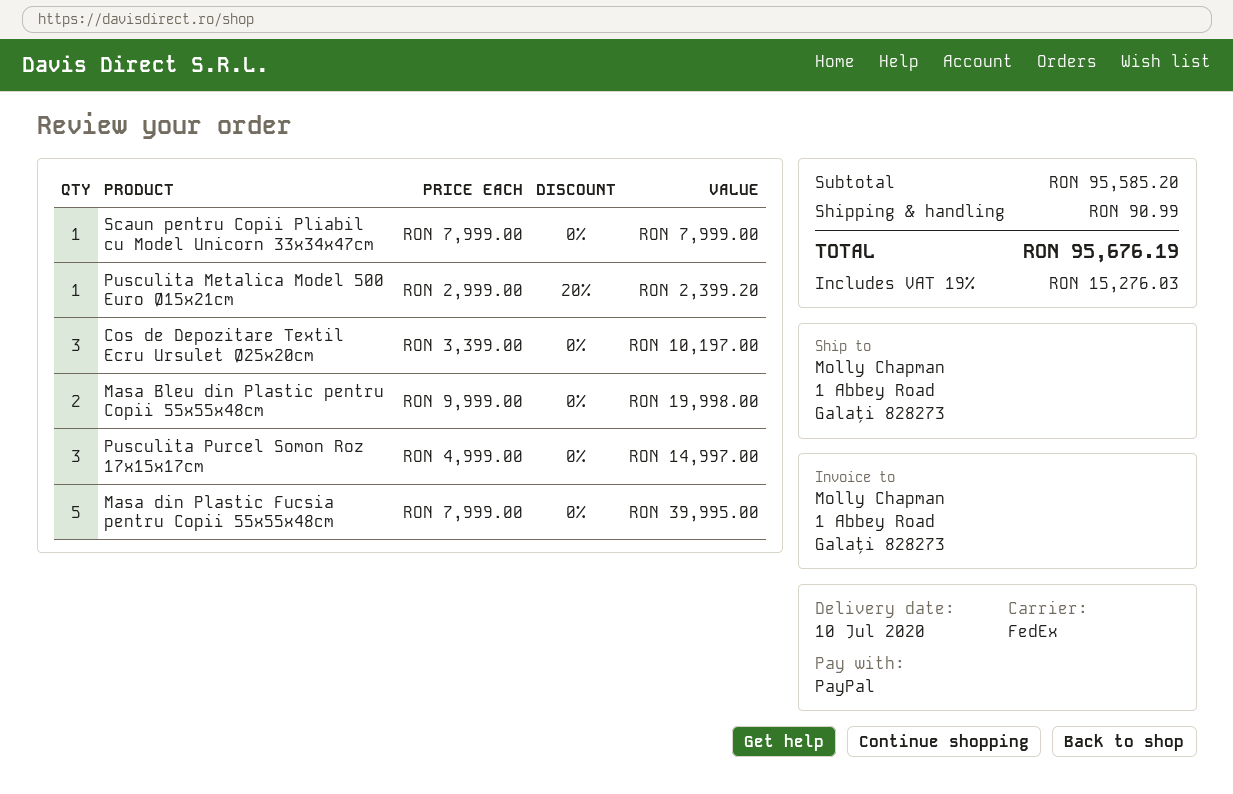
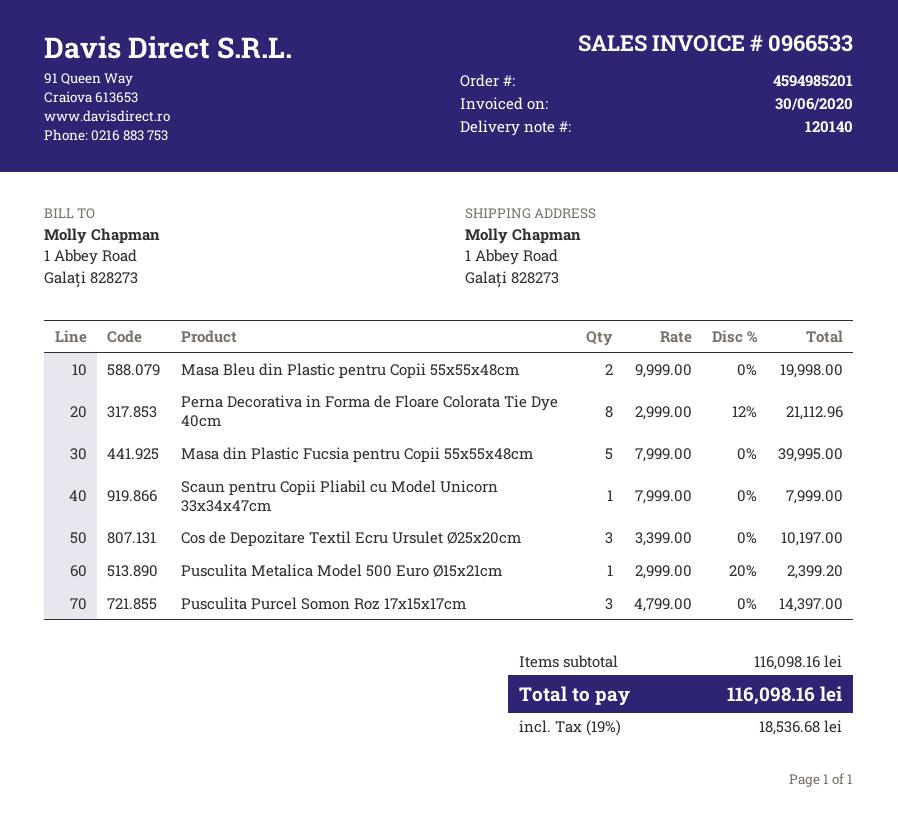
Pusculita Purcel Somon Roz 17x15x17cm: 3 x 4999.00 = 14997.00 -> 3 x 4799.00 = 14397.00
Perna Decorativa in Forma de Floare Colorata Tie Dye 40cm: none -> 8 x 2999.00 - 12% = 21112.96
subtotal: 95585.20 -> 116098.16
shipping: 90.99 -> none
tax: 19% = 15276.03 -> 19% = 18536.68
total: 95676.19 -> 116098.16

